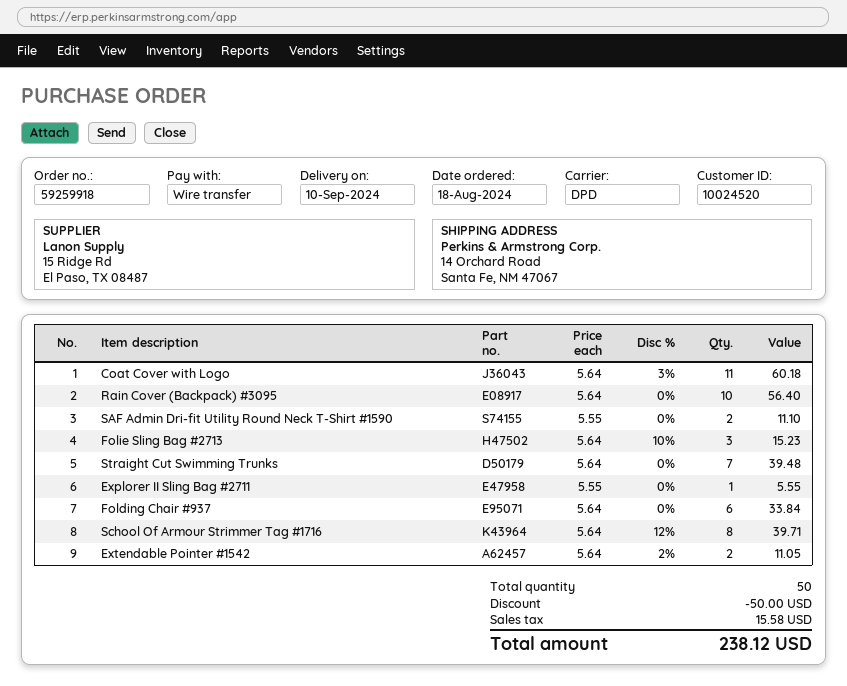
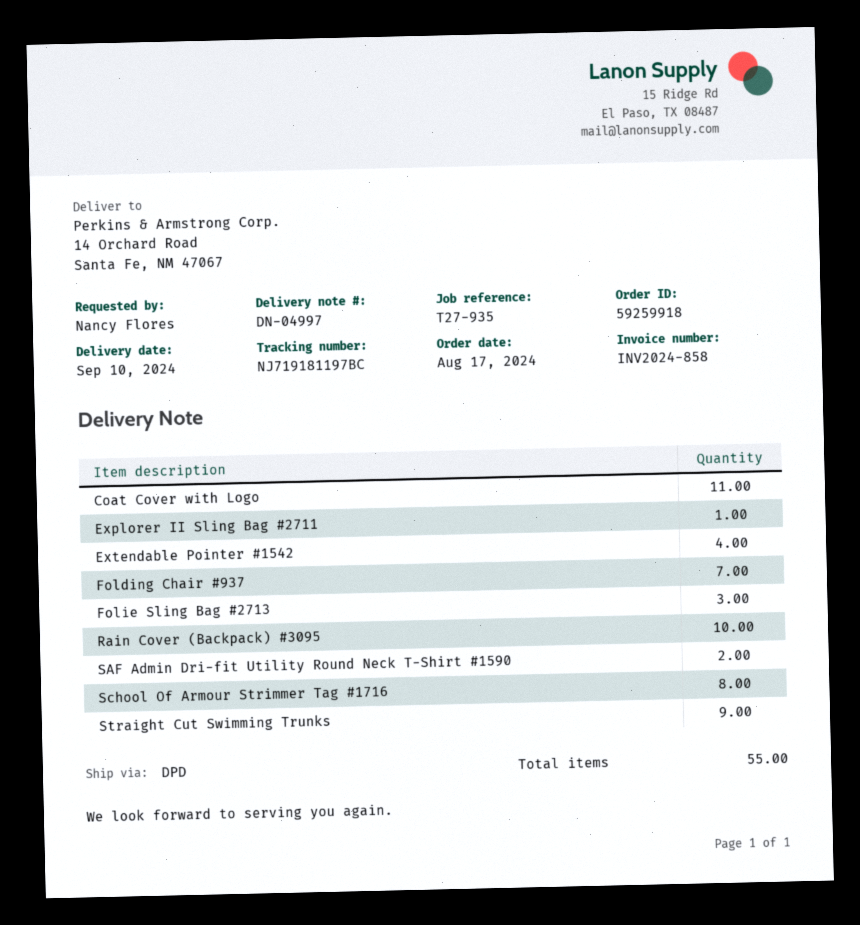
order date: 2024-08-18 -> 2024-08-17
Straight Cut Swimming Trunks: 7 -> 9
Folding Chair #937: 6 -> 7
Extendable Pointer #1542: 2 -> 4
total quantity: 50 -> 55

